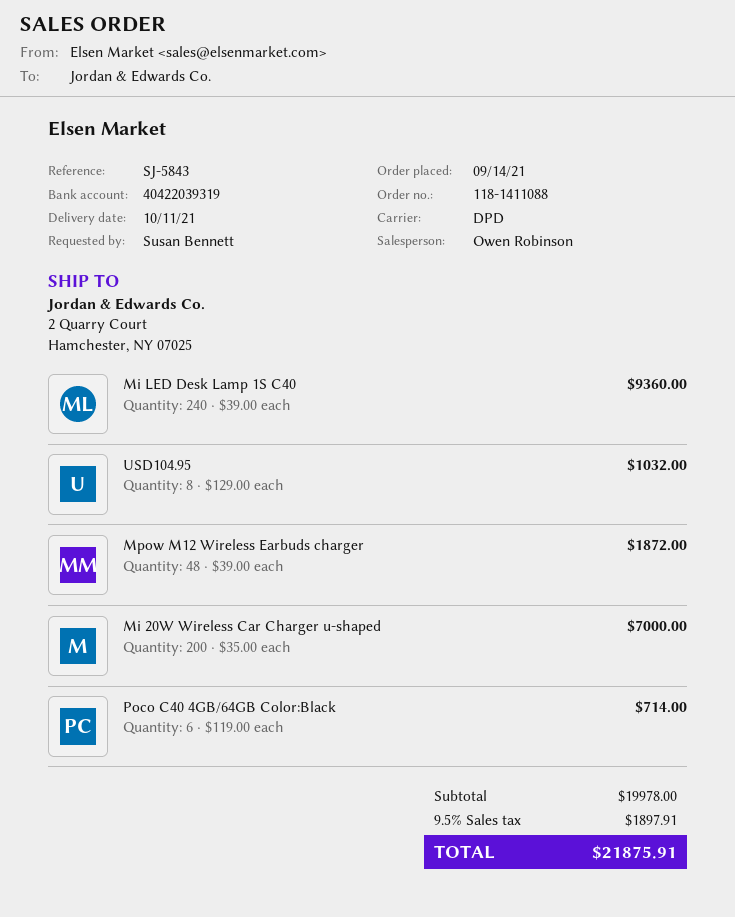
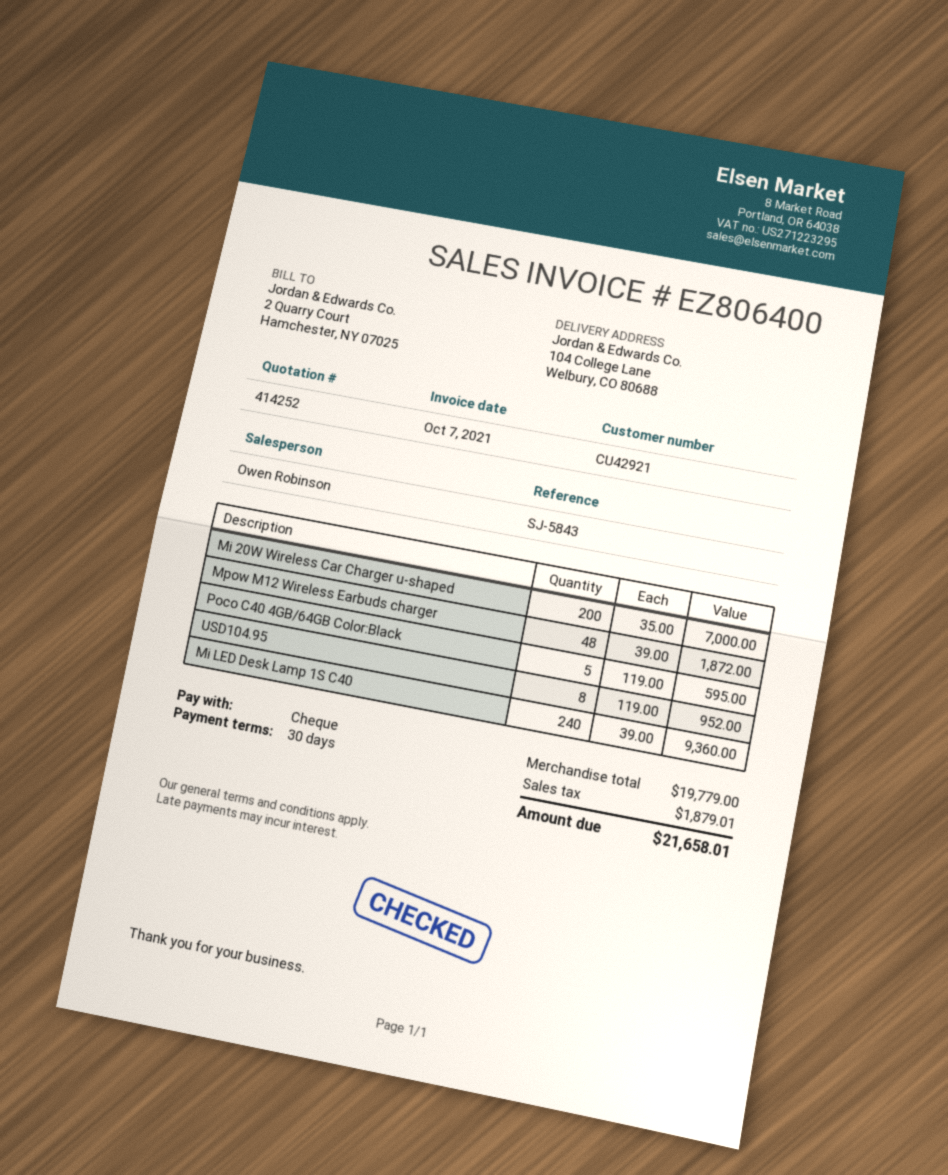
ship to: 2 Quarry Court, Hamchester, NY 07025 -> 104 College Lane, Welbury, CO 80688
USD104.95: 8 x 129.00 = 1032.00 -> 8 x 119.00 = 952.00
Poco C40 4GB/64GB Color:Black: 6 x 119.00 = 714.00 -> 5 x 119.00 = 595.00
subtotal: 19978.00 -> 19779.00
tax: 1897.91 -> 1879.01
total: 21875.91 -> 21658.01

